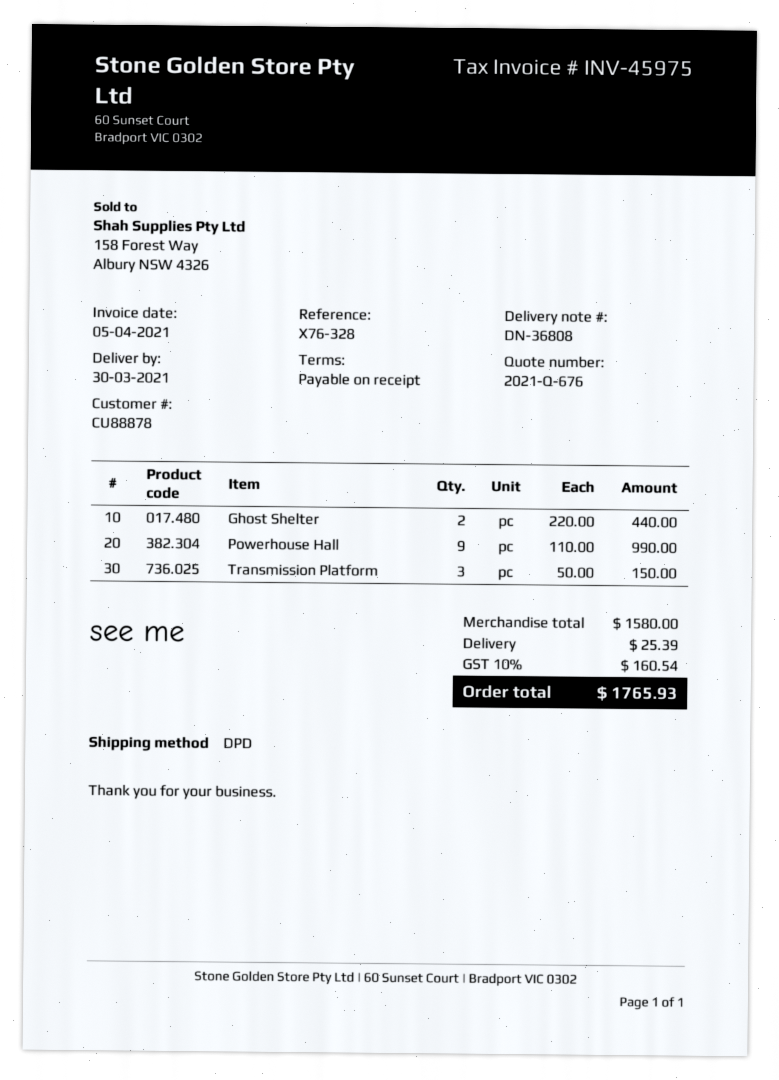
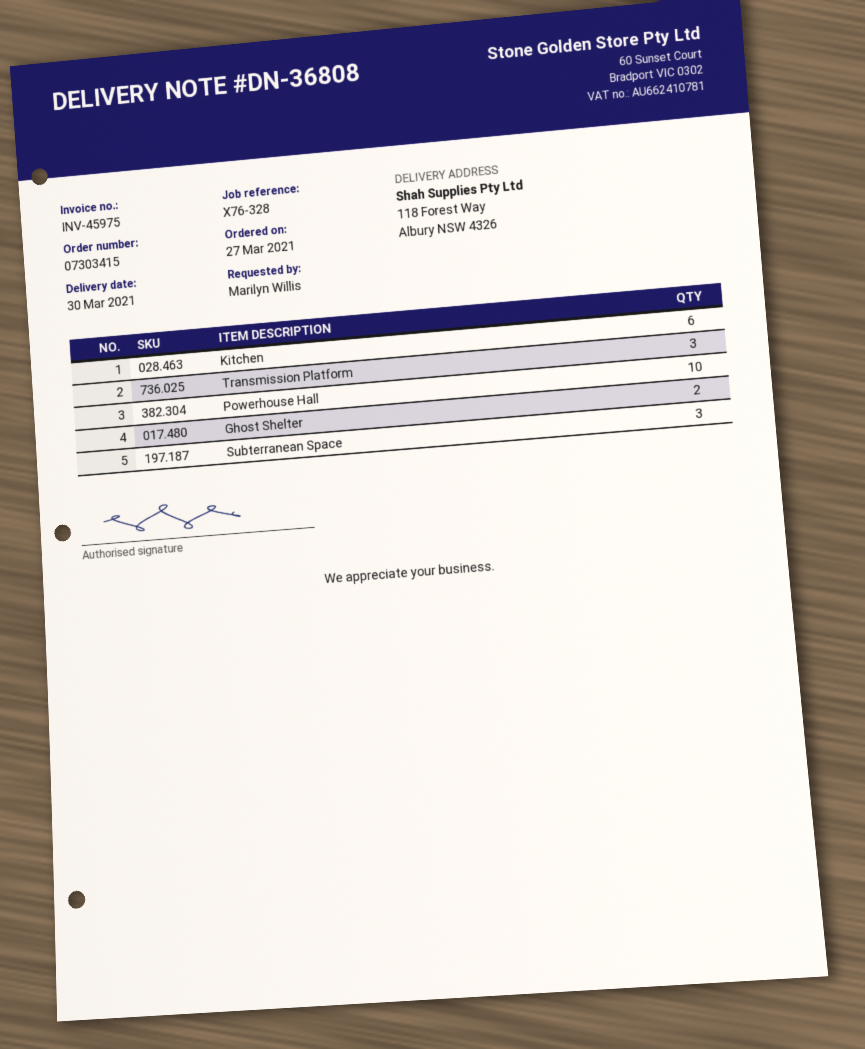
Powerhouse Hall: 9 -> 10
Kitchen: none -> 6
Subterranean Space: none -> 3

